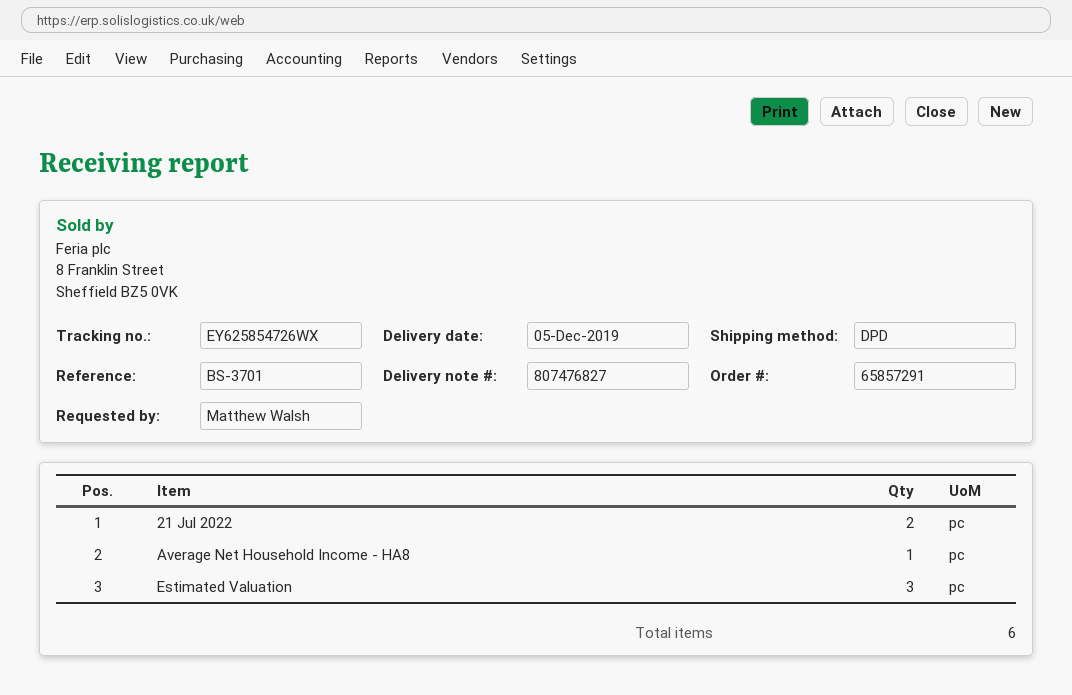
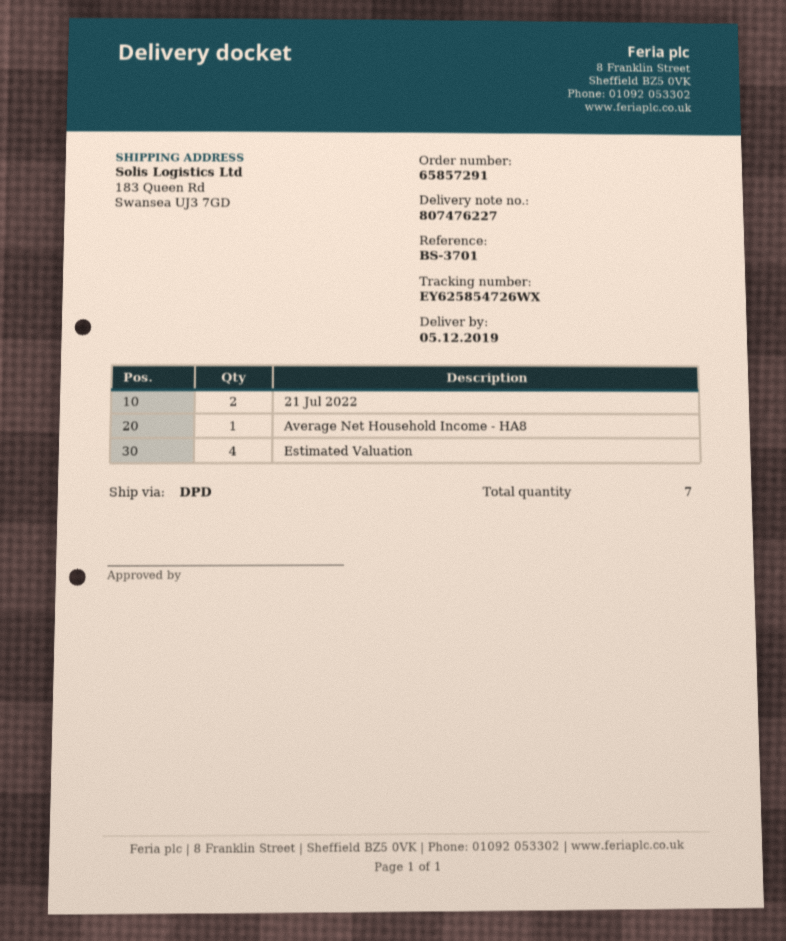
delivery note number: 807476827 -> 807476227
Estimated Valuation: 3 -> 4
total quantity: 6 -> 7

